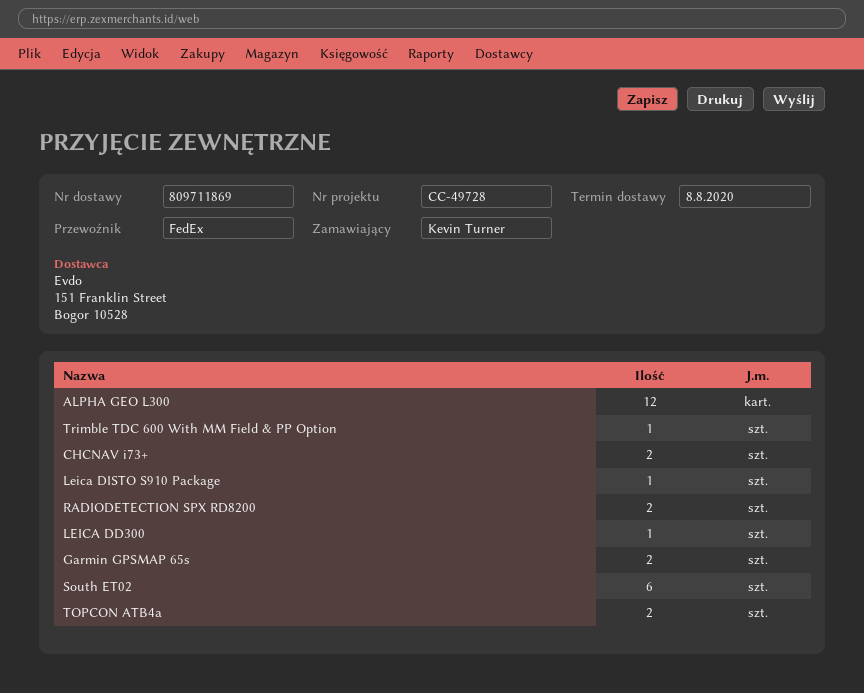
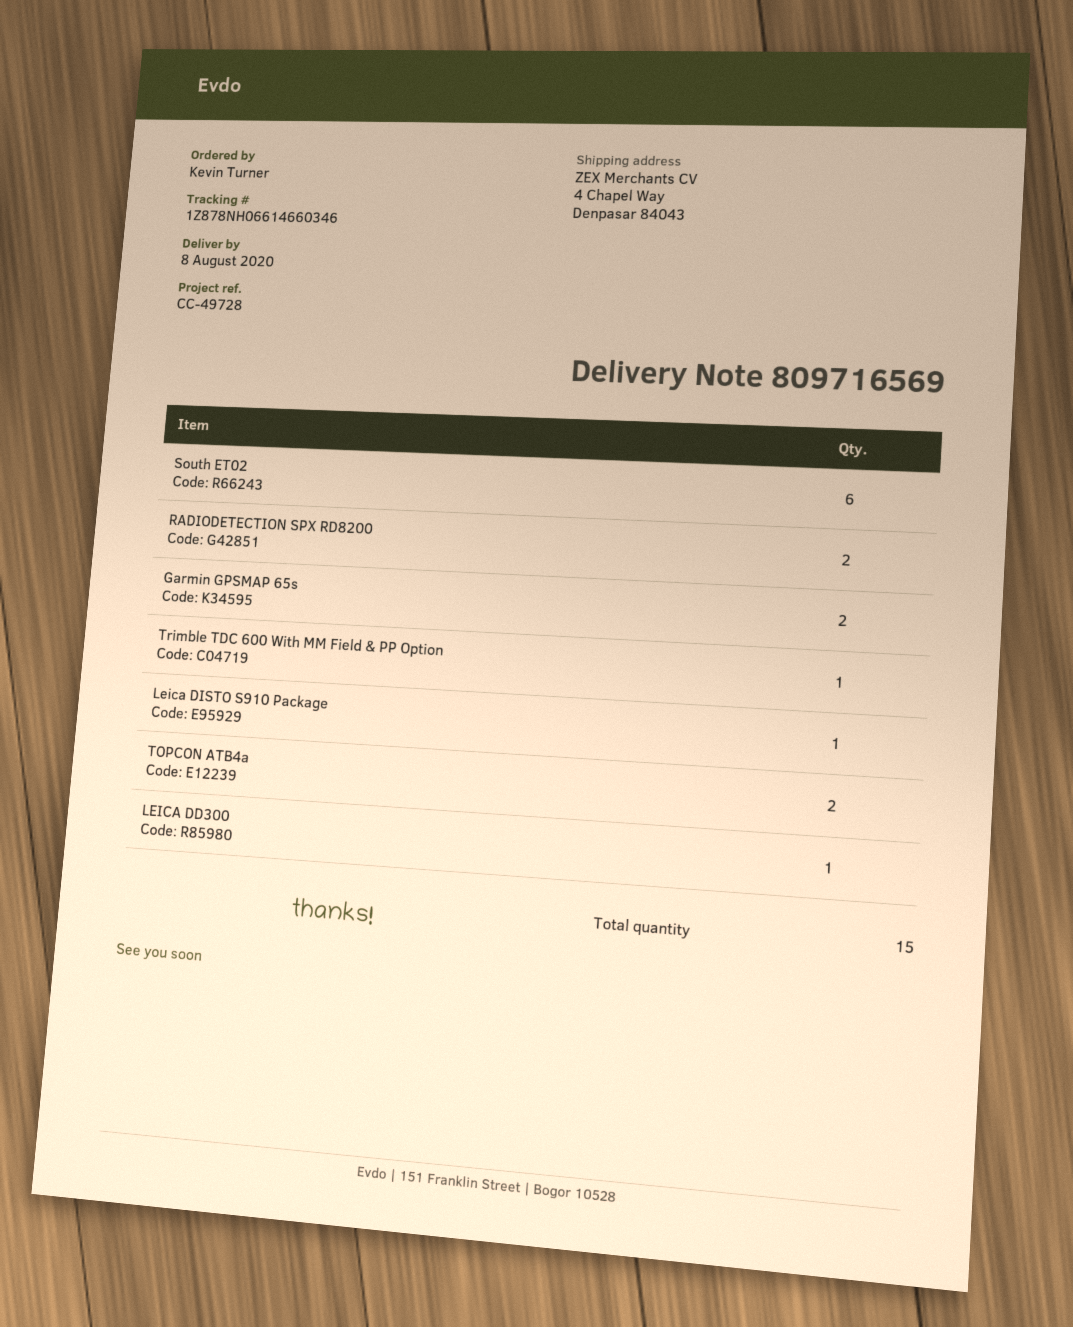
delivery note number: 809711869 -> 809716569
ALPHA GEO L300: 12 -> none
CHCNAV i73+: 2 -> none

